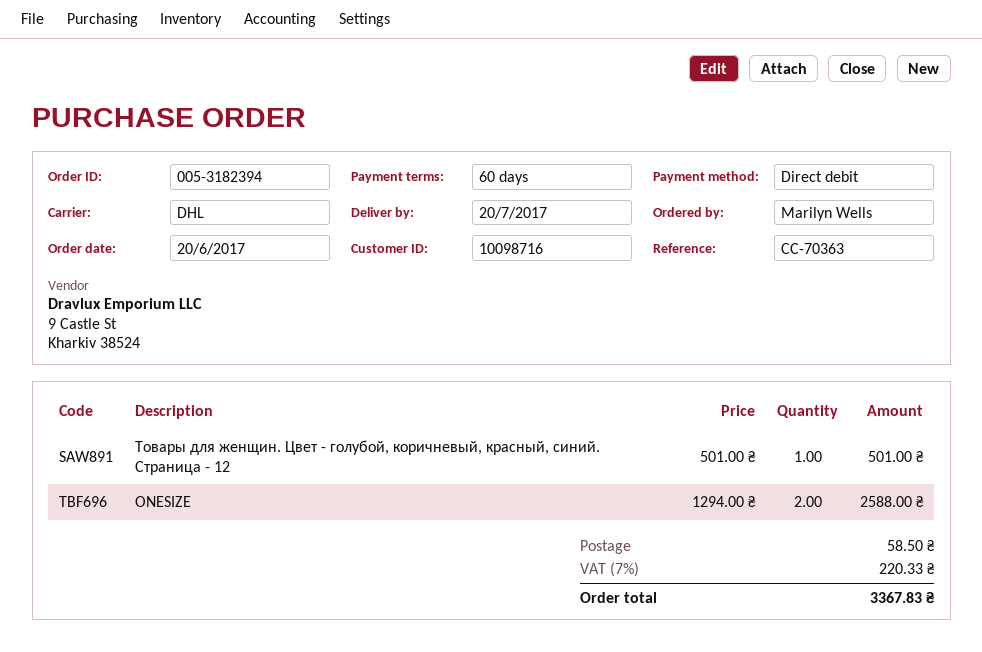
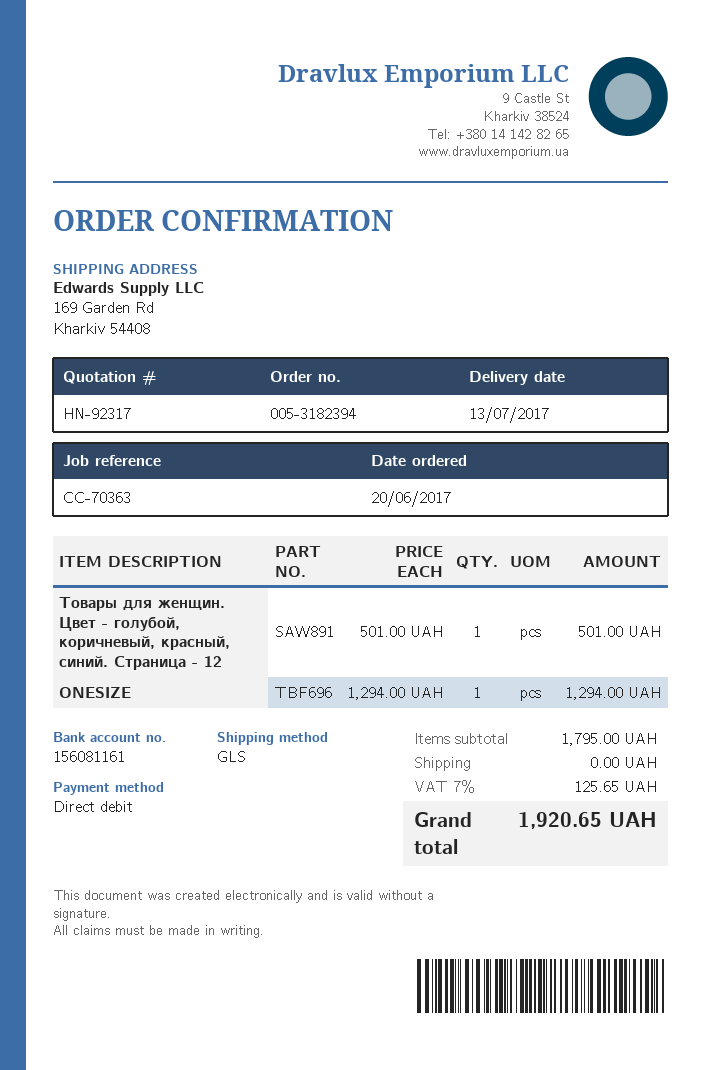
delivery date: 2017-07-20 -> 2017-07-13
shipping method: DHL -> GLS
ONESIZE: 2 x 1294.00 = 2588.00 -> 1 x 1294.00 = 1294.00
shipping: 58.50 -> 0.00
tax: 7% = 220.33 -> 7% = 125.65
total: 3367.83 -> 1920.65

